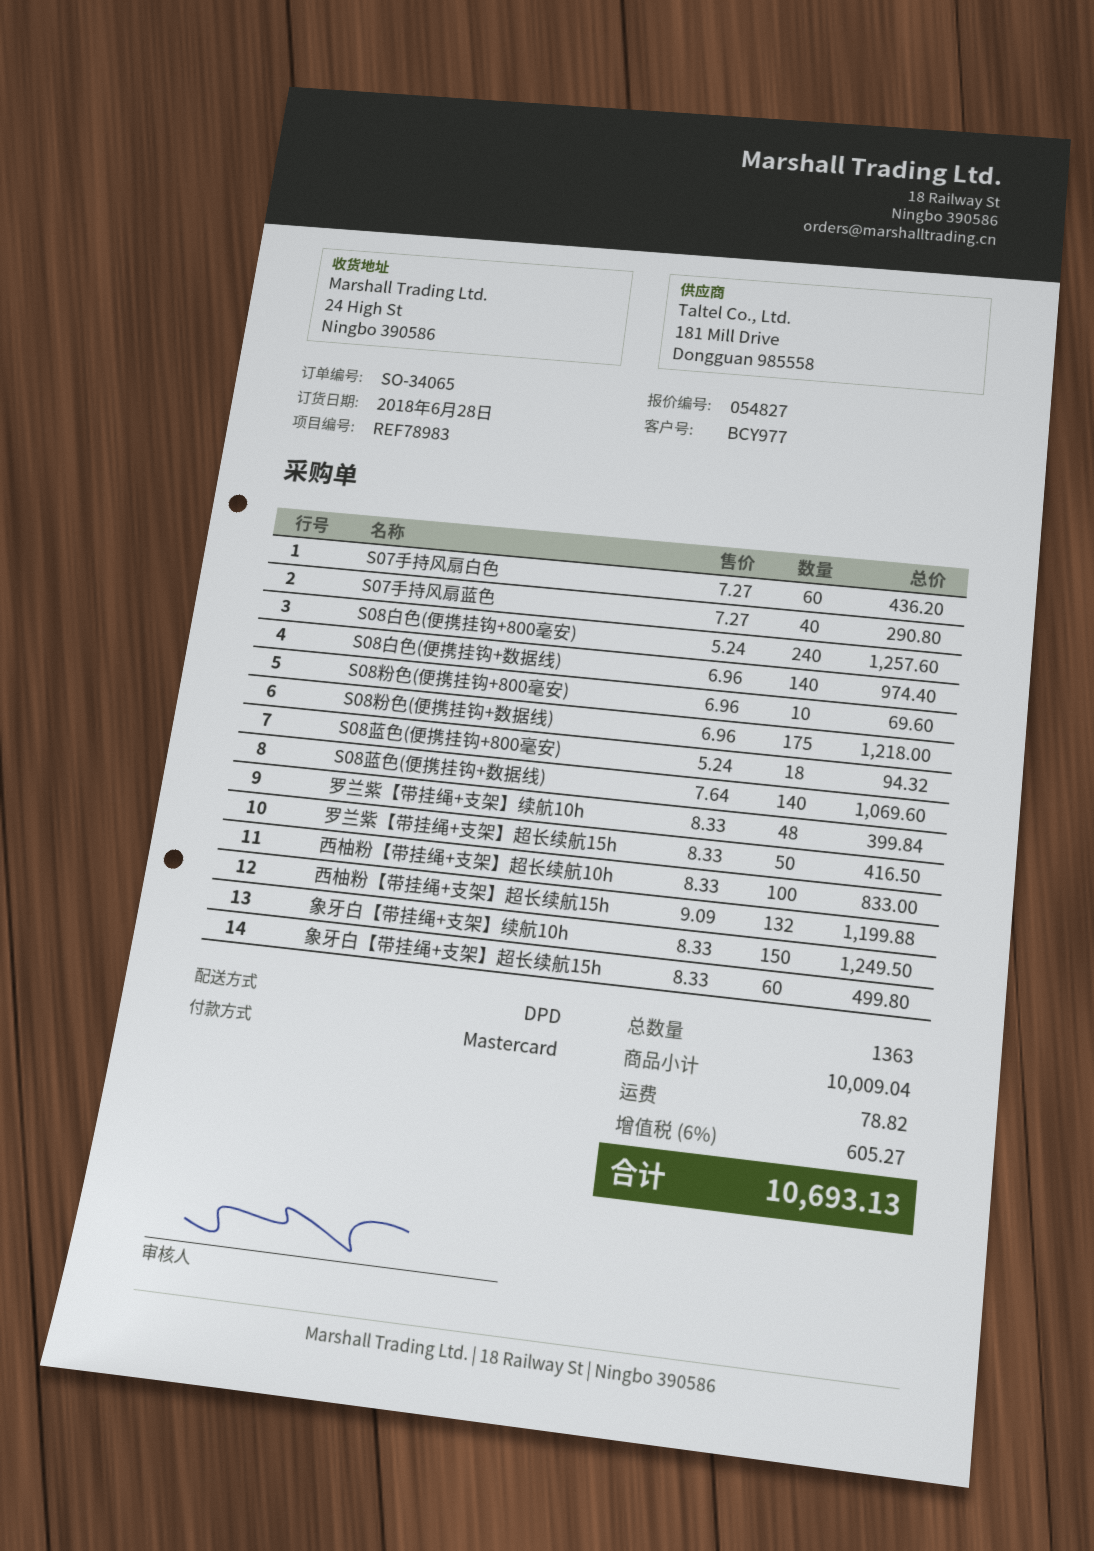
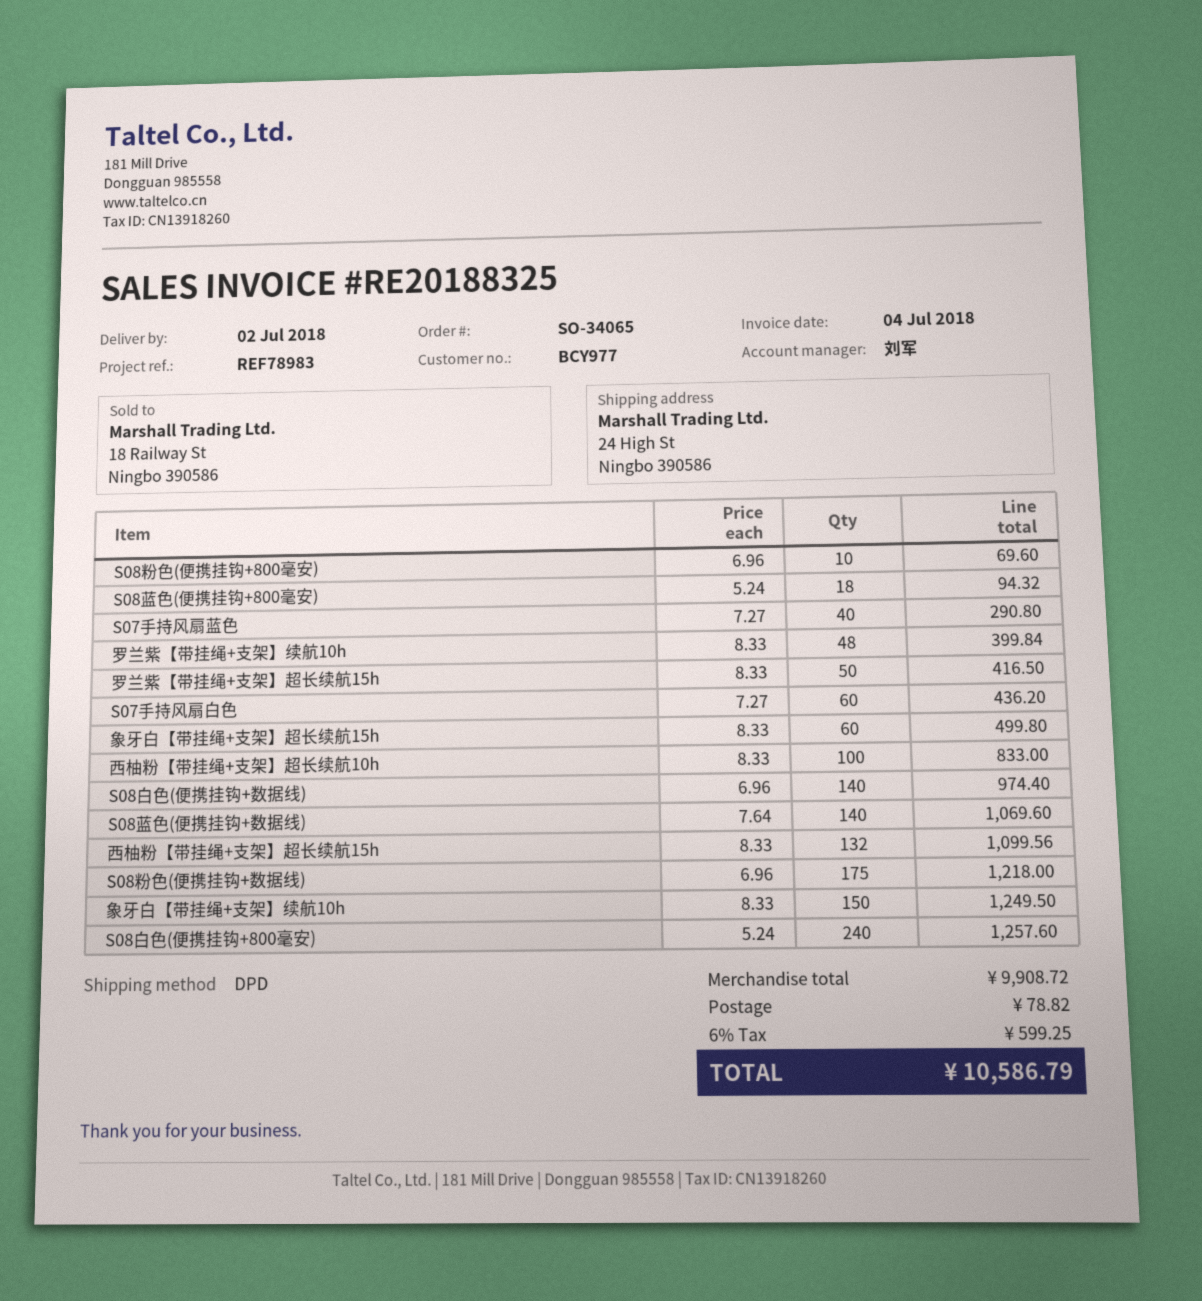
西柚粉【带挂绳+支架】超长续航15h: 132 x 9.09 = 1199.88 -> 132 x 8.33 = 1099.56
subtotal: 10009.04 -> 9908.72
tax: 6% = 605.27 -> 6% = 599.25
total: 10693.13 -> 10586.79

